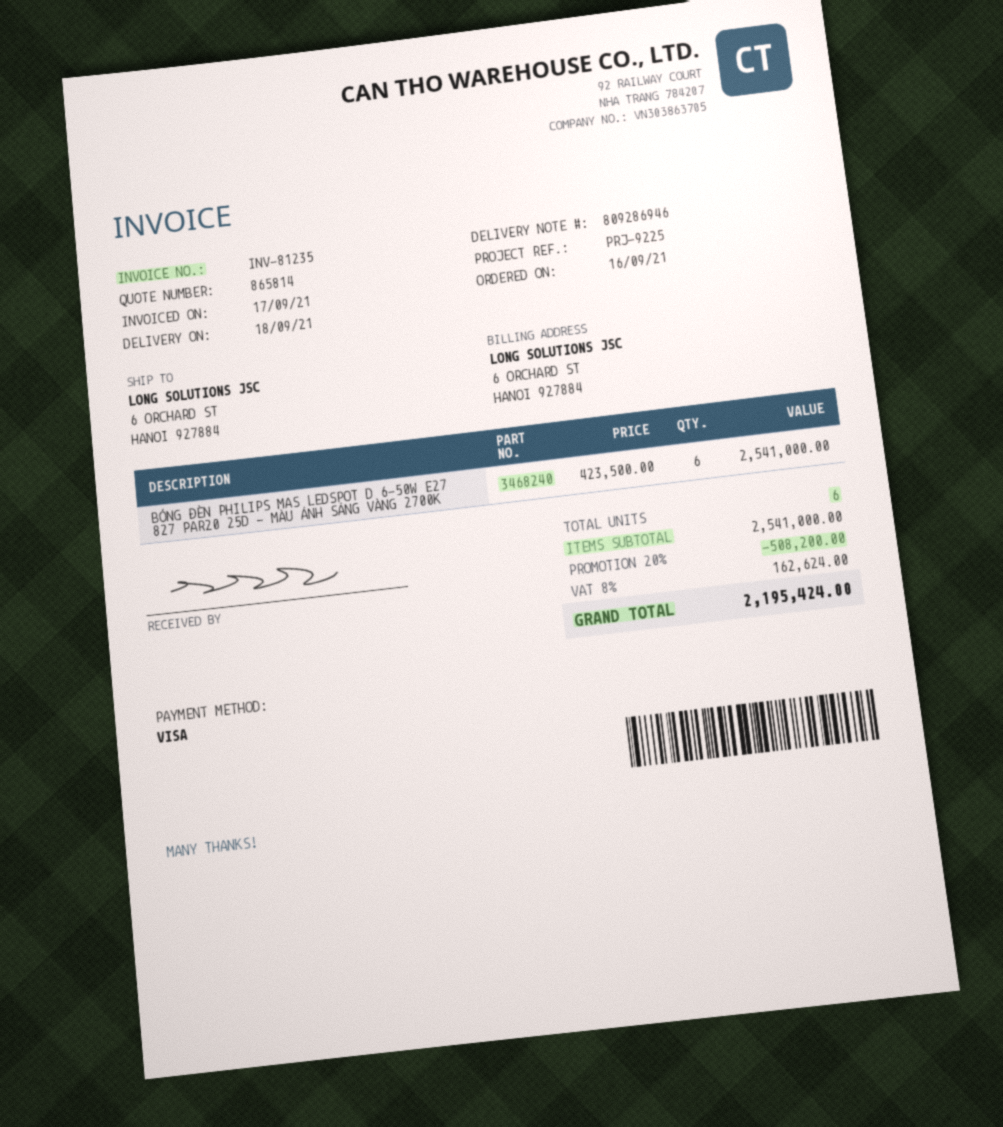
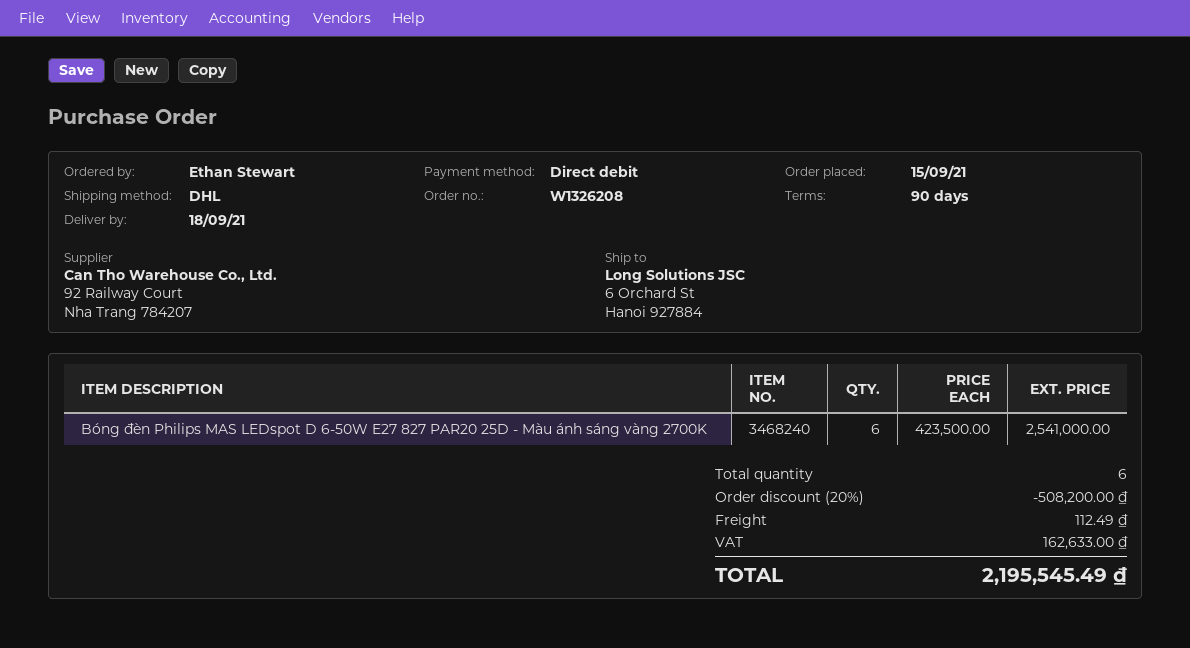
order date: 2021-09-16 -> 2021-09-15
payment method: Visa -> direct debit
shipping: none -> 112.49
tax: 162624.00 -> 162633.00
total: 2195424.00 -> 2195545.49

